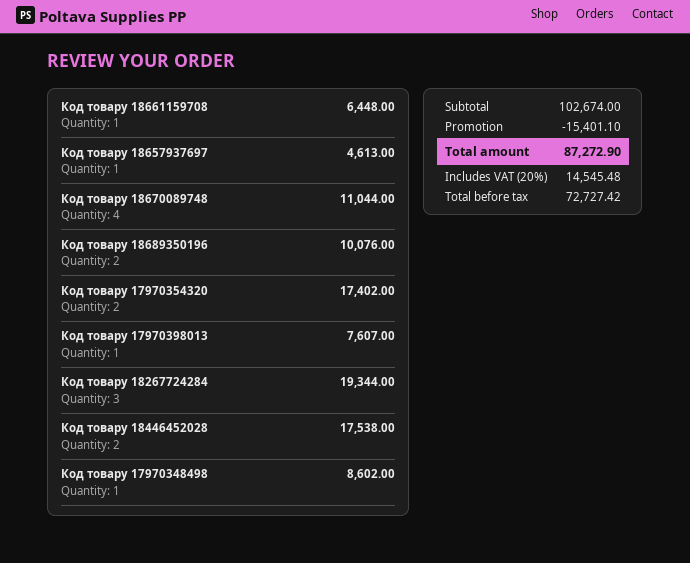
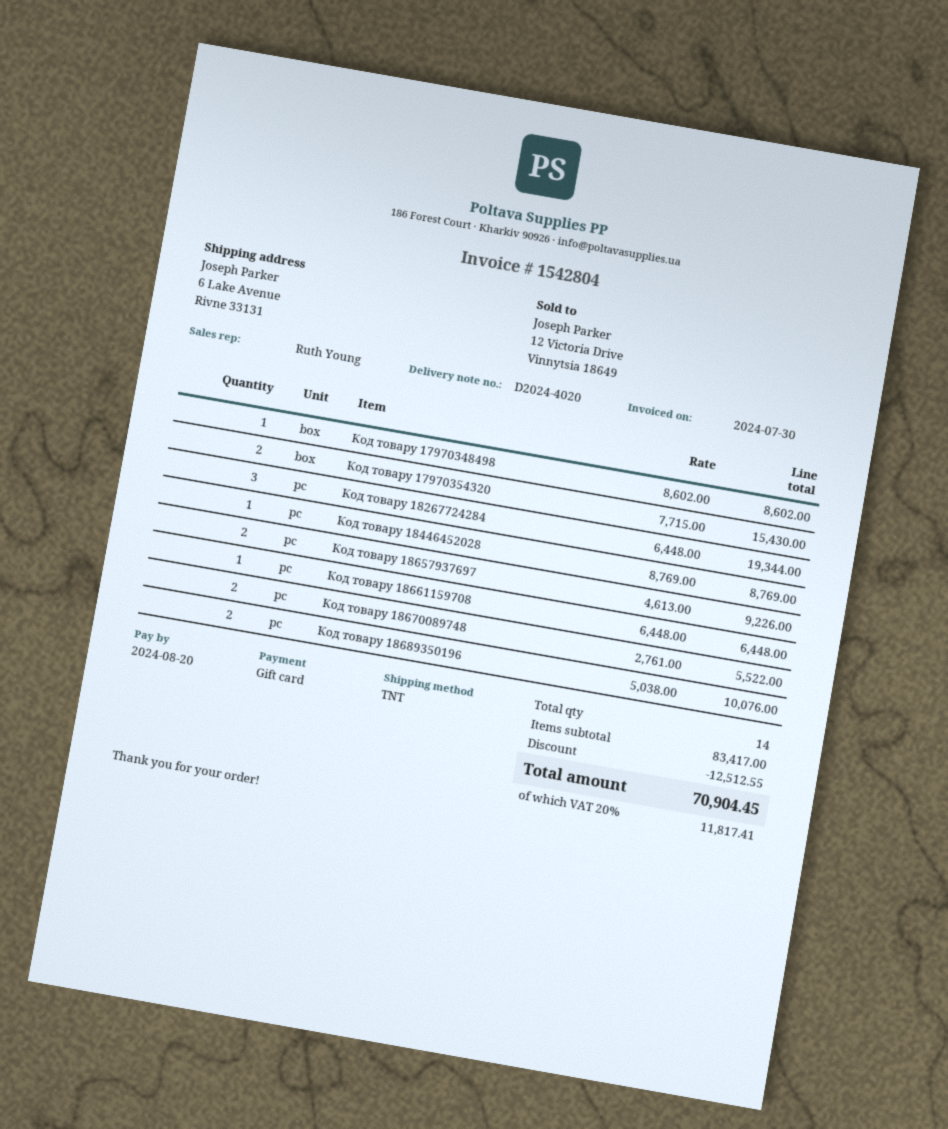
Код товару 18657937697: 1 for 4613.00 -> 2 for 9226.00
Код товару 18670089748: 4 for 11044.00 -> 2 for 5522.00
Код товару 17970354320: 2 for 17402.00 -> 2 for 15430.00
Код товару 17970398013: 1 for 7607.00 -> none
Код товару 18446452028: 2 for 17538.00 -> 1 for 8769.00
subtotal: 102674.00 -> 83417.00
discount: 15401.10 -> 12512.55
tax: 20% = 14545.48 -> 20% = 11817.41
total: 87272.90 -> 70904.45

